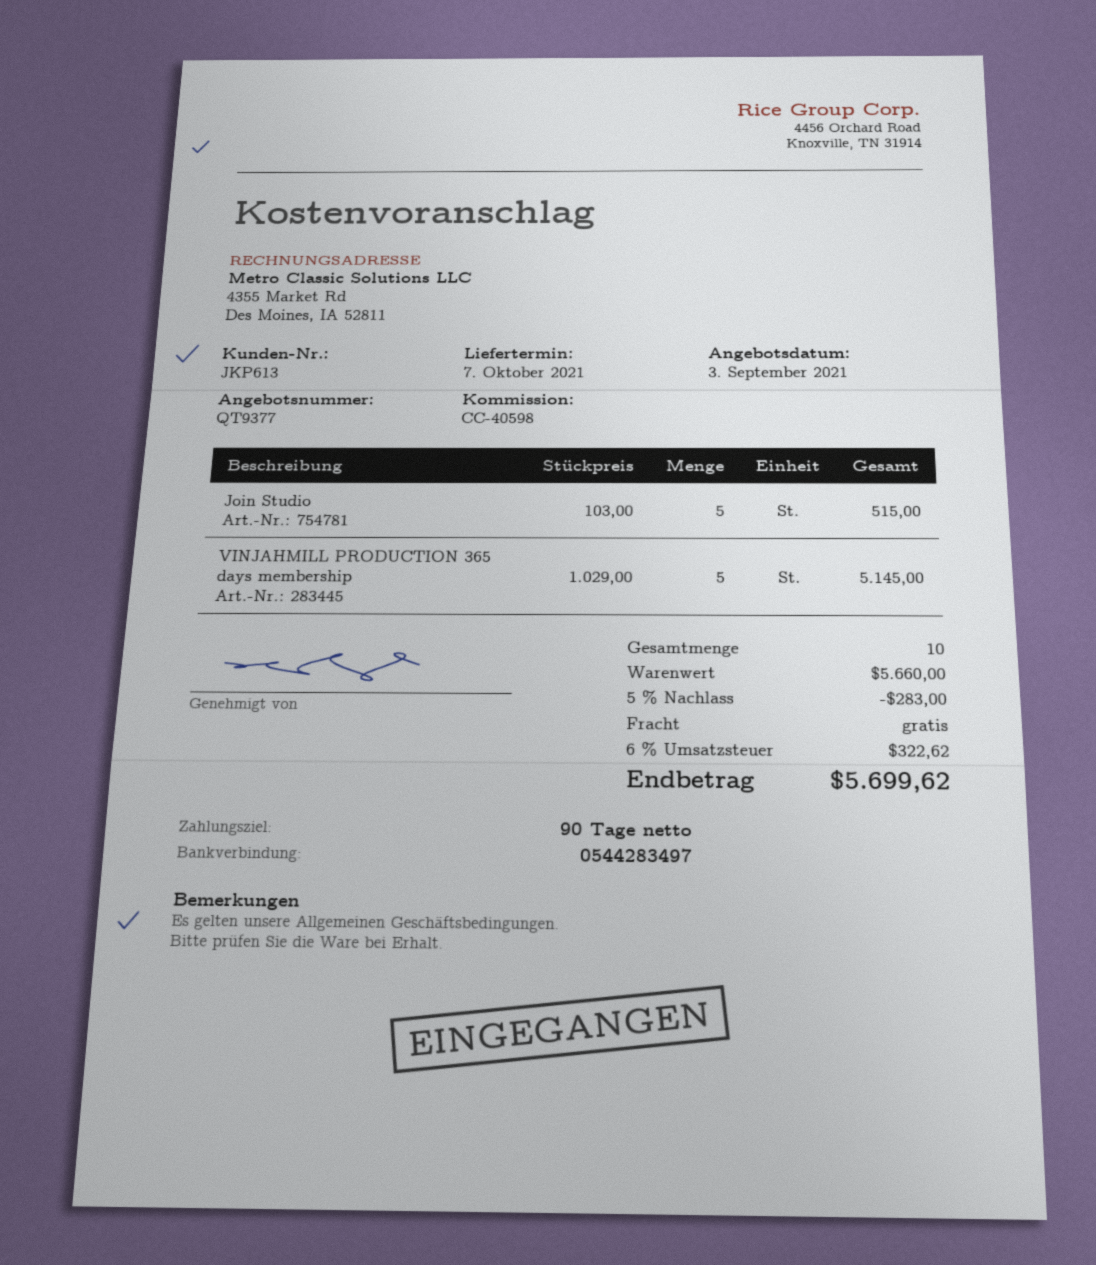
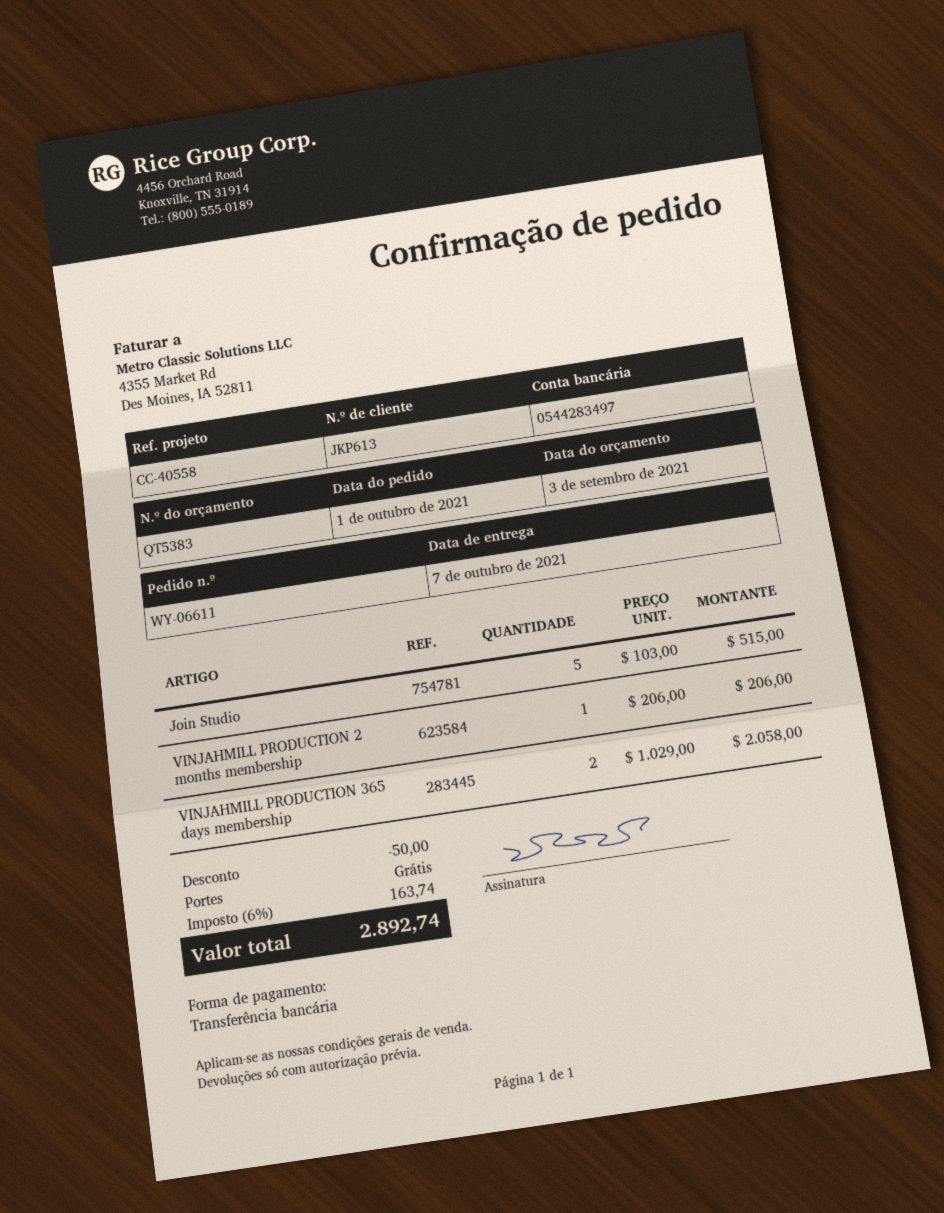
quote number: QT9377 -> QT5383
reference: CC-40598 -> CC-40558
VINJAHMILL PRODUCTION 365 days membership: 5 x 1029.00 = 5145.00 -> 2 x 1029.00 = 2058.00
VINJAHMILL PRODUCTION 2 months membership: none -> 1 x 206.00 = 206.00
discount: 283.00 -> 50.00
tax: 6% = 322.62 -> 6% = 163.74
total: 5699.62 -> 2892.74

